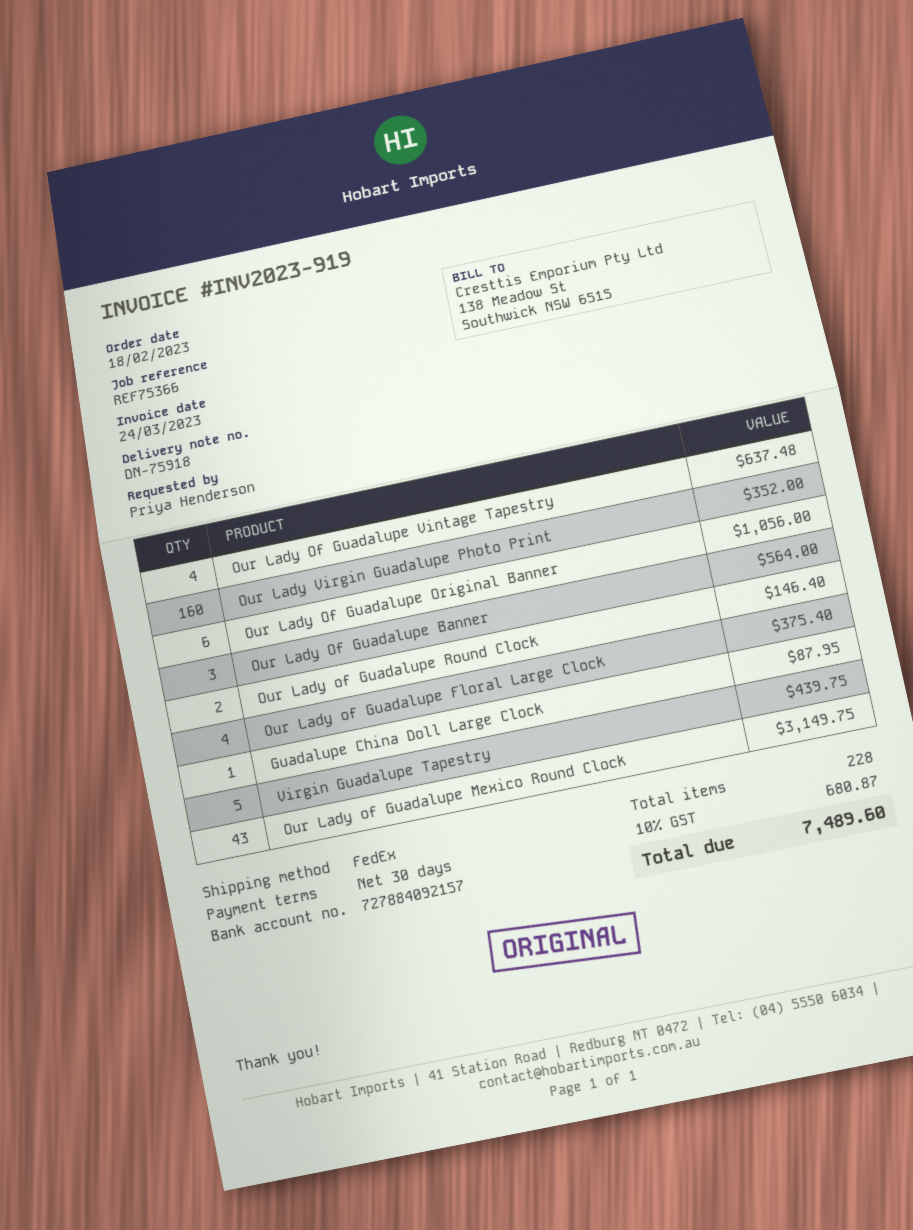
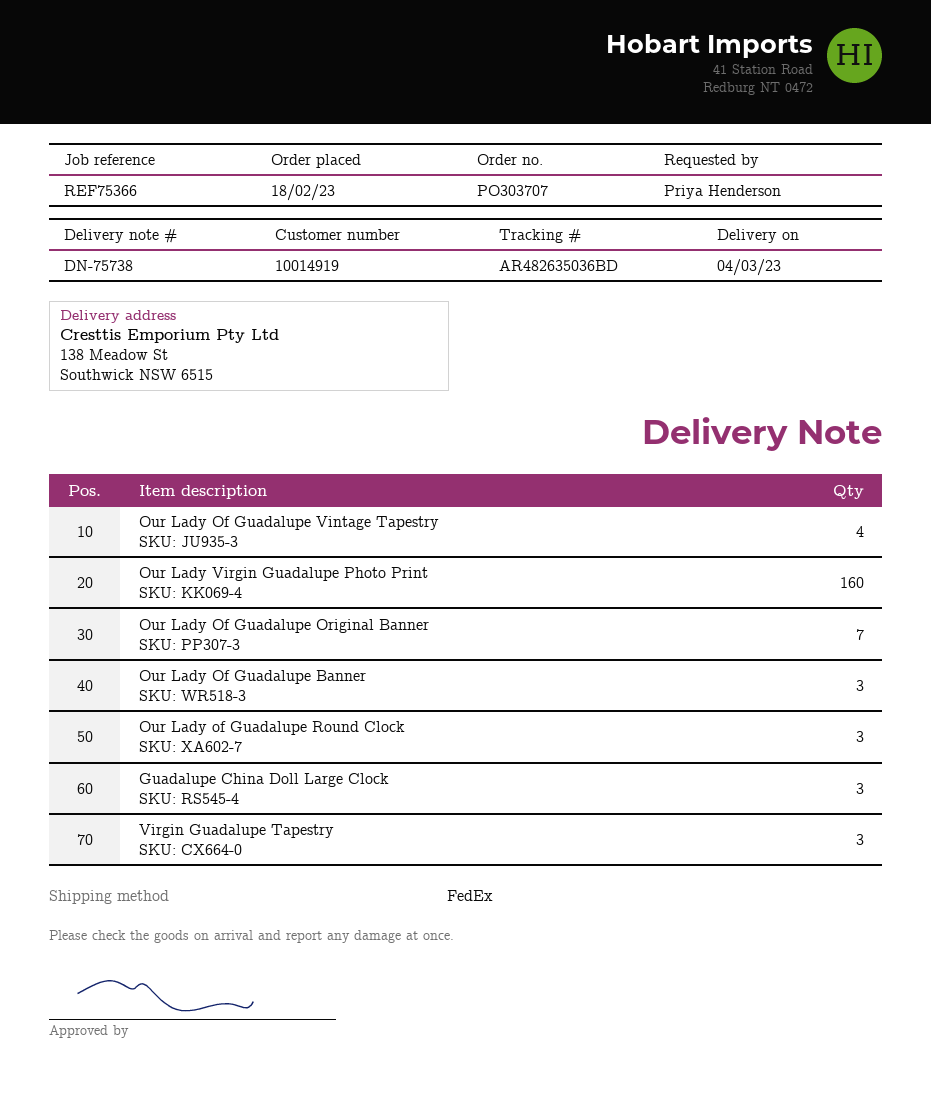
delivery note number: DN-75918 -> DN-75738
Our Lady Of Guadalupe Original Banner: 6 -> 7
Our Lady of Guadalupe Round Clock: 2 -> 3
Our Lady of Guadalupe Floral Large Clock: 4 -> none
Guadalupe China Doll Large Clock: 1 -> 3
Virgin Guadalupe Tapestry: 5 -> 3
Our Lady of Guadalupe Mexico Round Clock: 43 -> none

